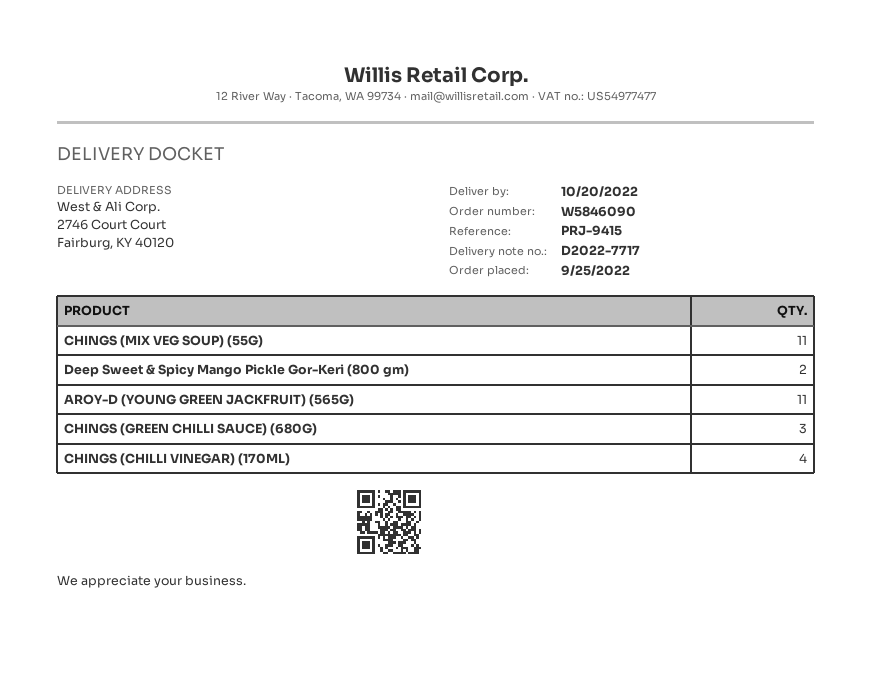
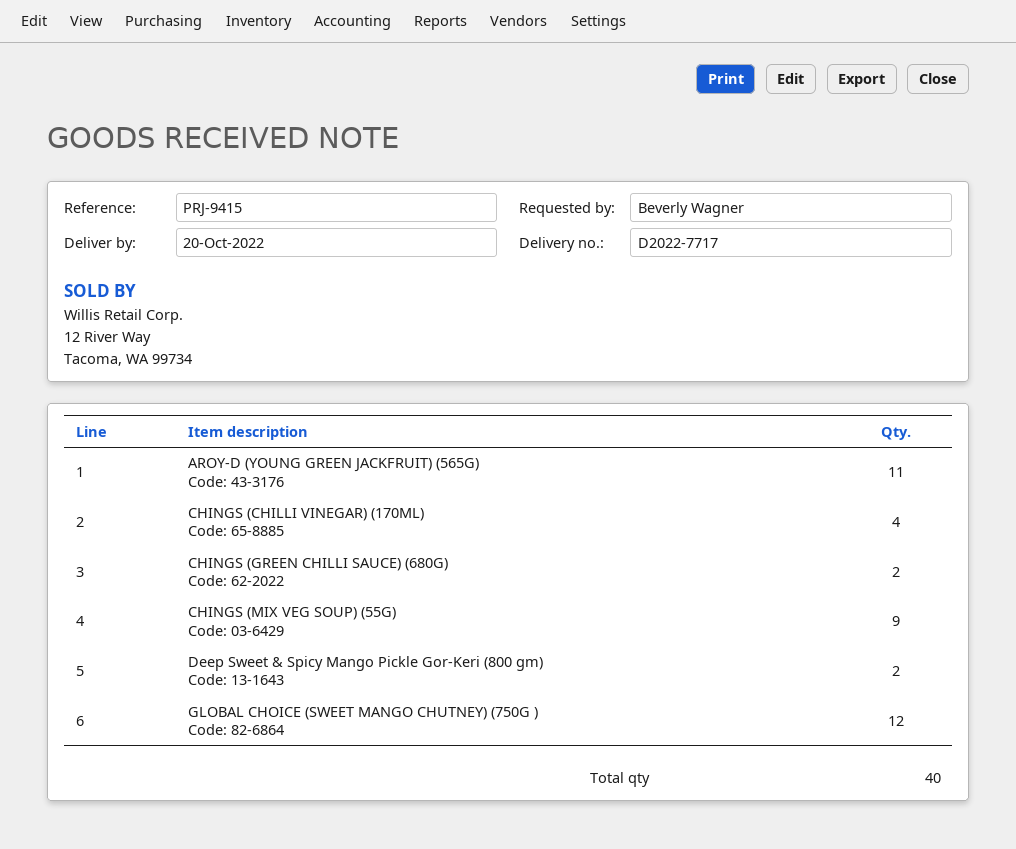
CHINGS (MIX VEG SOUP) (55G): 11 -> 9
CHINGS (GREEN CHILLI SAUCE) (680G): 3 -> 2
GLOBAL CHOICE (SWEET MANGO CHUTNEY) (750G ): none -> 12

